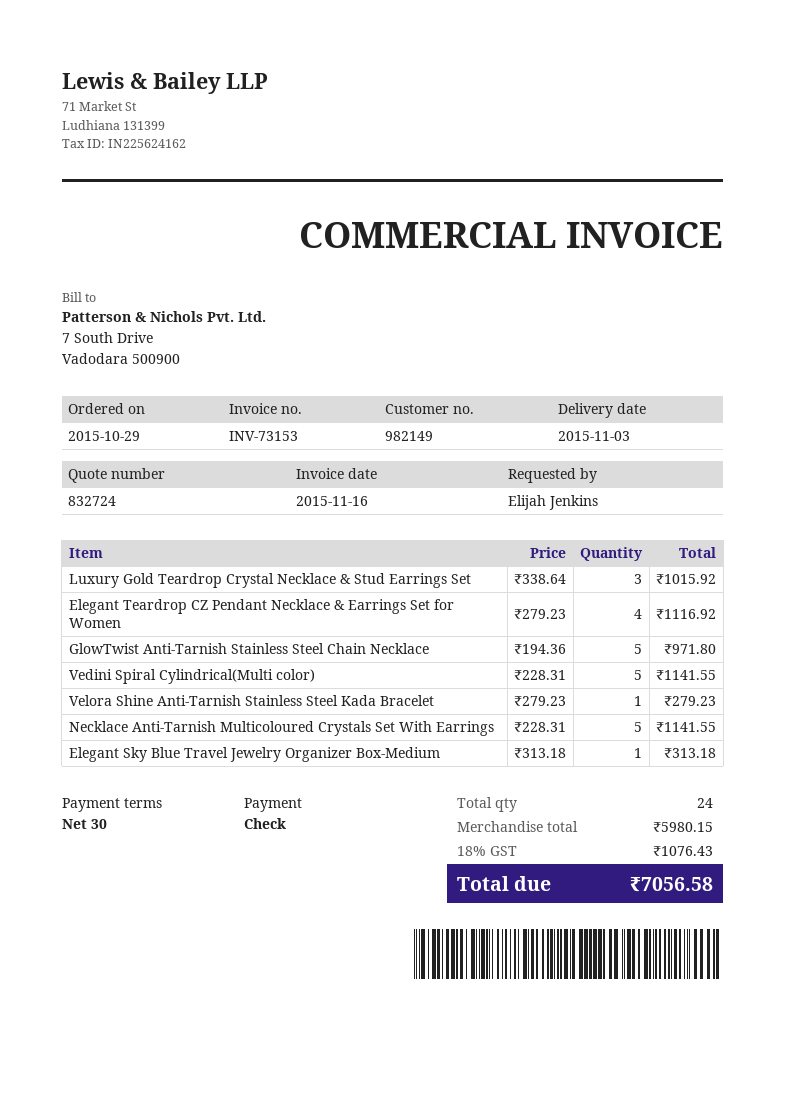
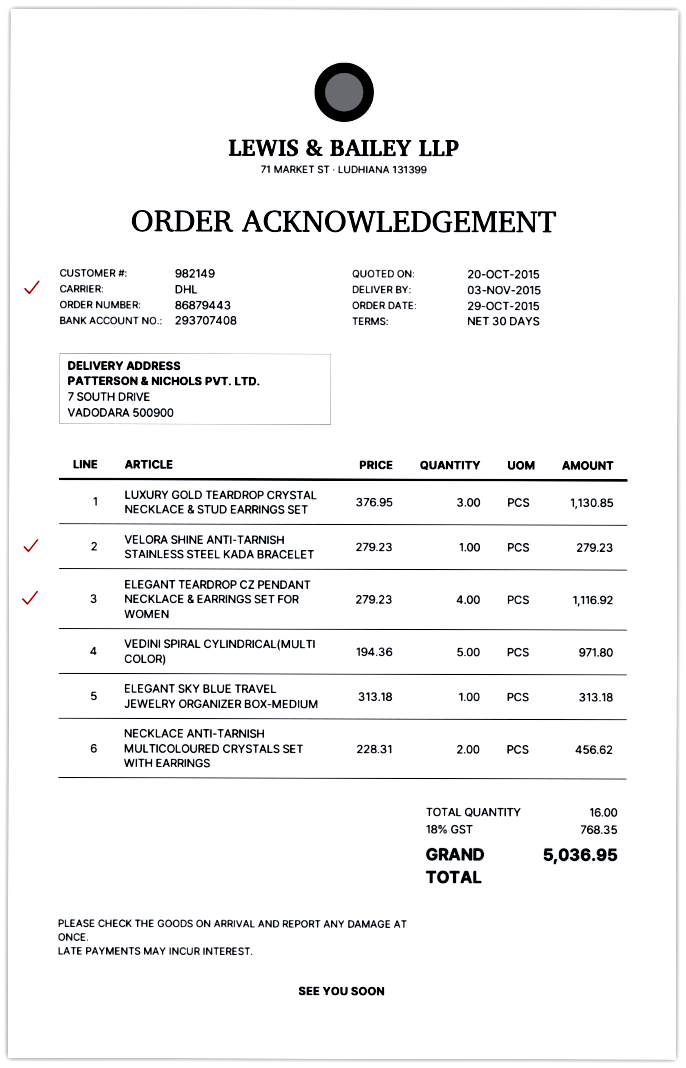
Luxury Gold Teardrop Crystal Necklace & Stud Earrings Set: 3 x 338.64 = 1015.92 -> 3 x 376.95 = 1130.85
GlowTwist Anti-Tarnish Stainless Steel Chain Necklace: 5 x 194.36 = 971.80 -> none
Vedini Spiral Cylindrical(Multi color): 5 x 228.31 = 1141.55 -> 5 x 194.36 = 971.80
Necklace Anti-Tarnish Multicoloured Crystals Set With Earrings: 5 x 228.31 = 1141.55 -> 2 x 228.31 = 456.62
total quantity: 24 -> 16
tax: 18% = 1076.43 -> 18% = 768.35
total: 7056.58 -> 5036.95

